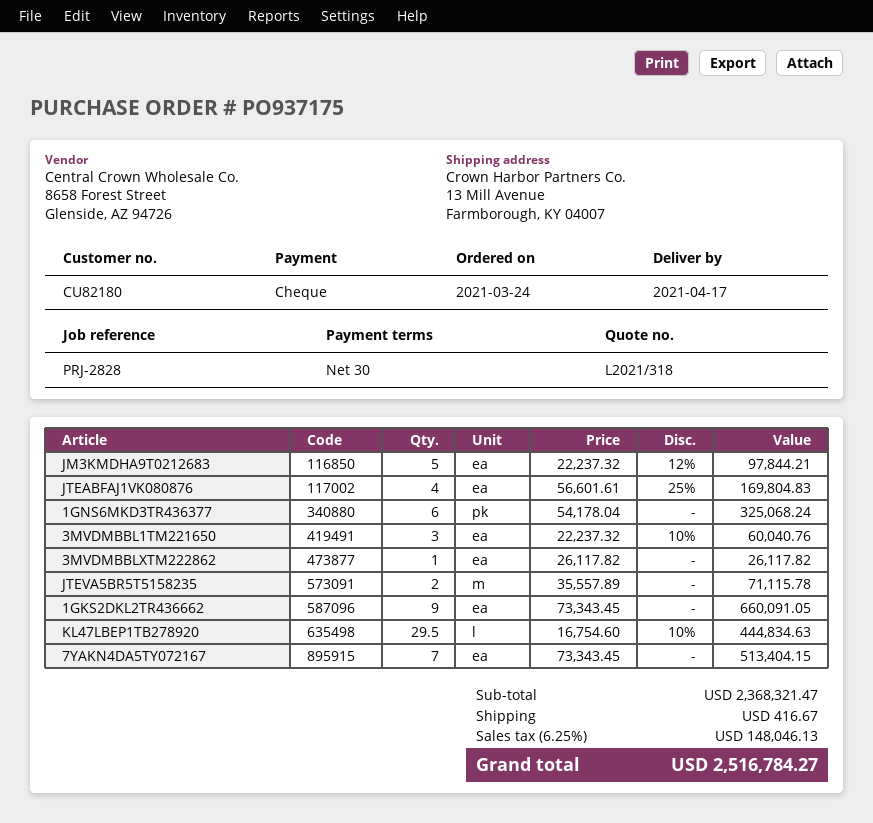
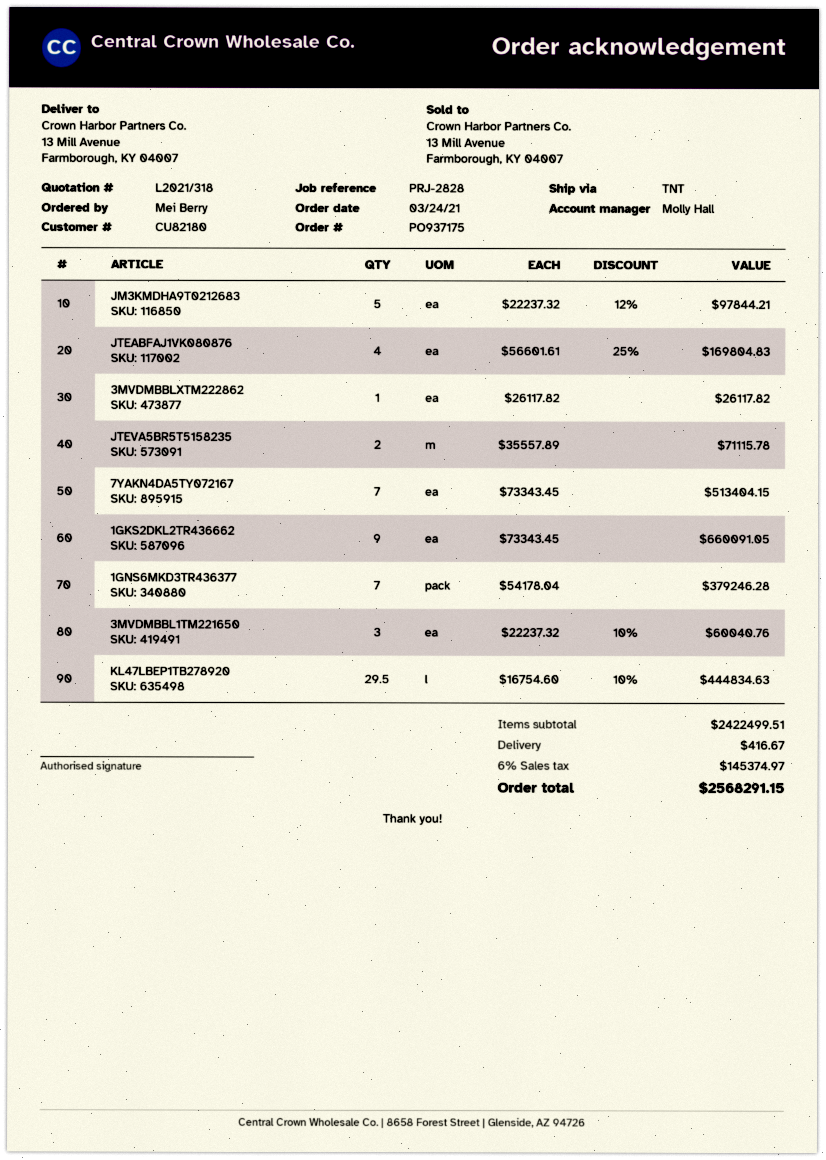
1GNS6MKD3TR436377: 6 x 54178.04 = 325068.24 -> 7 x 54178.04 = 379246.28
subtotal: 2368321.47 -> 2422499.51
tax: 6.25% = 148046.13 -> 6% = 145374.97
total: 2516784.27 -> 2568291.15

